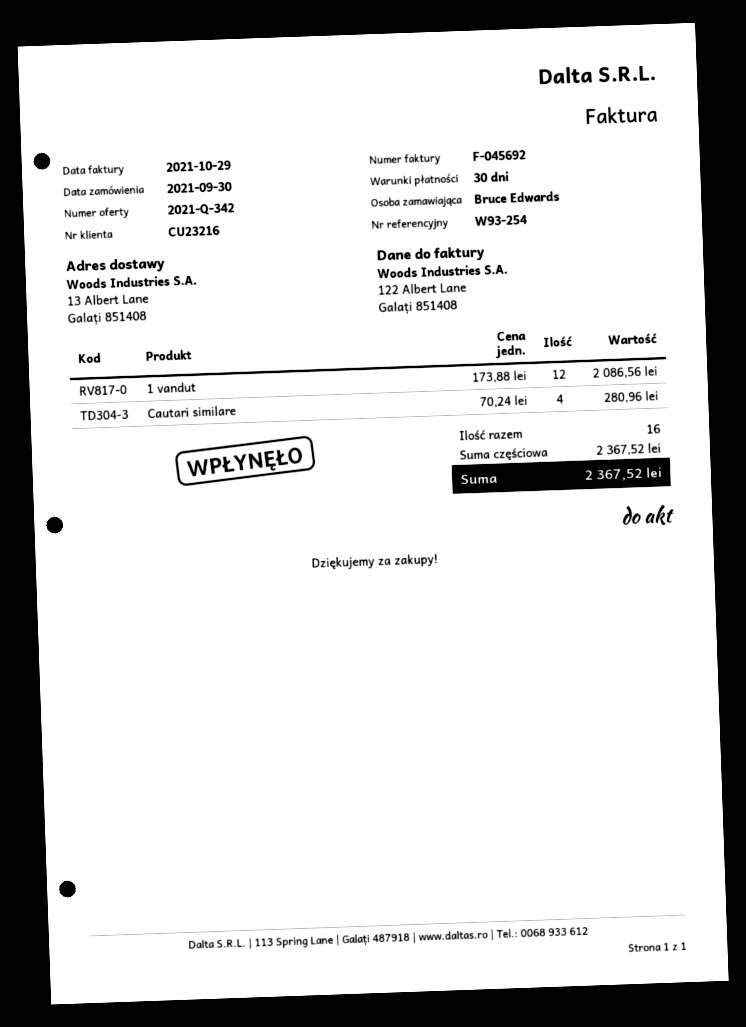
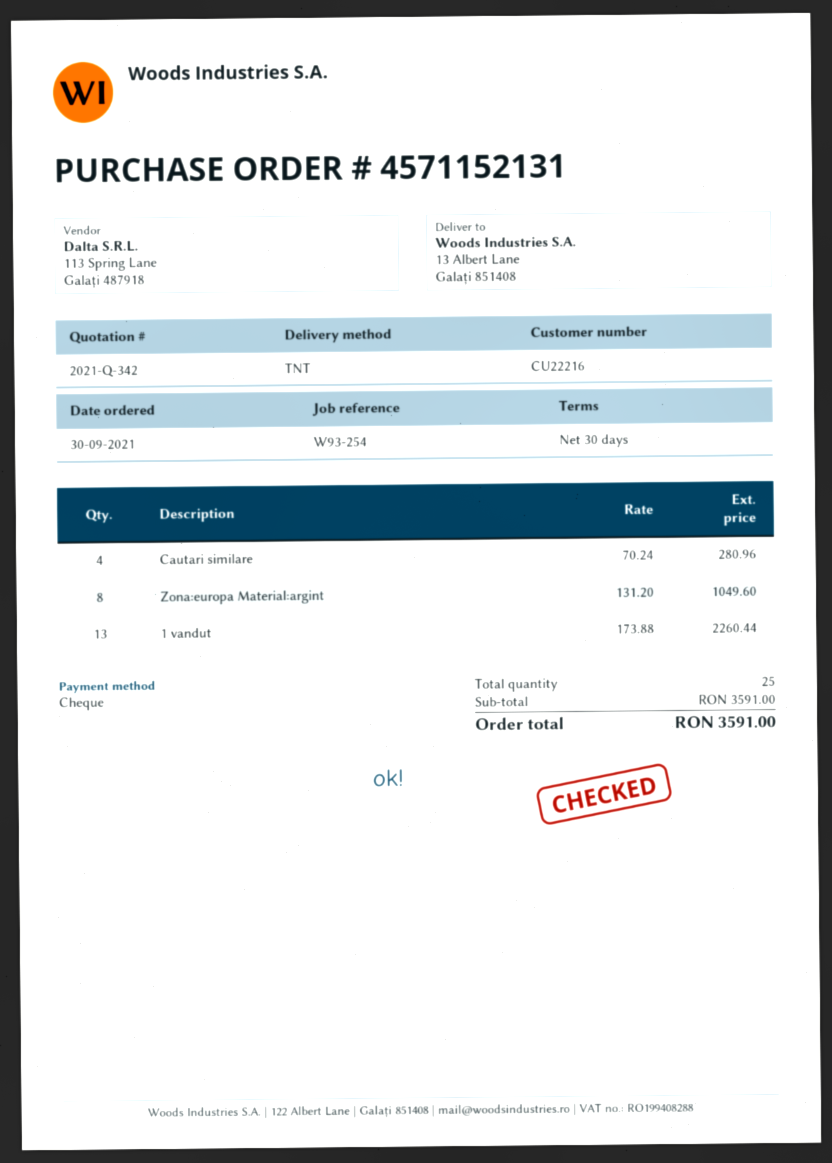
customer number: CU23216 -> CU22216
1 vandut: 12 x 173.88 = 2086.56 -> 13 x 173.88 = 2260.44
Zona:europa Material:argint: none -> 8 x 131.20 = 1049.60
total quantity: 16 -> 25
subtotal: 2367.52 -> 3591.00
total: 2367.52 -> 3591.00

